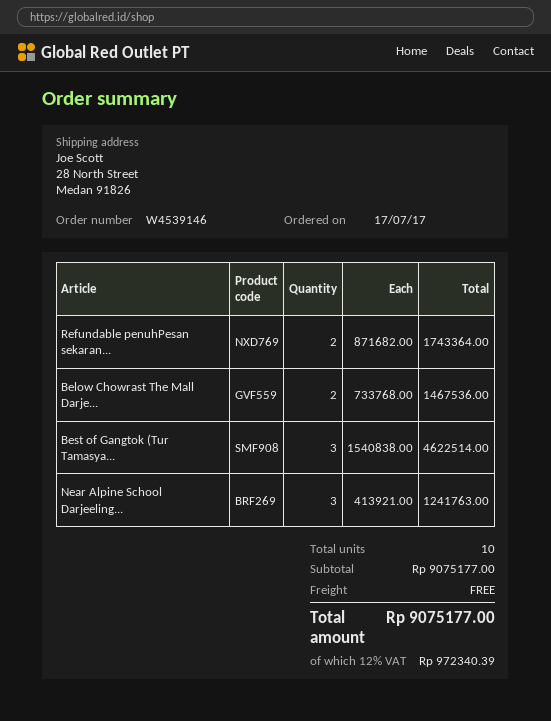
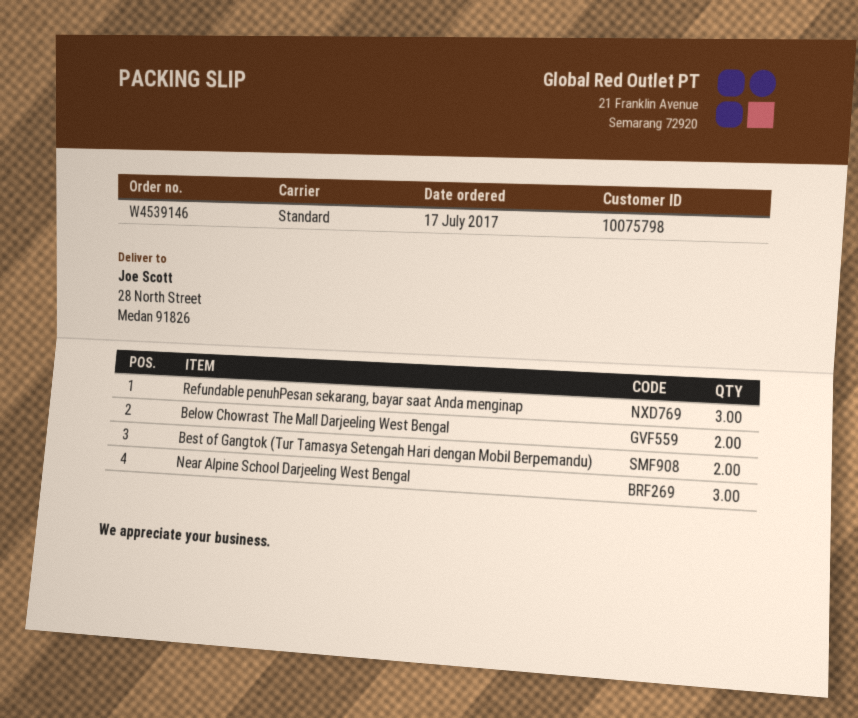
Refundable penuhPesan sekaran...: 2 -> 3
Best of Gangtok (Tur Tamasya...: 3 -> 2

